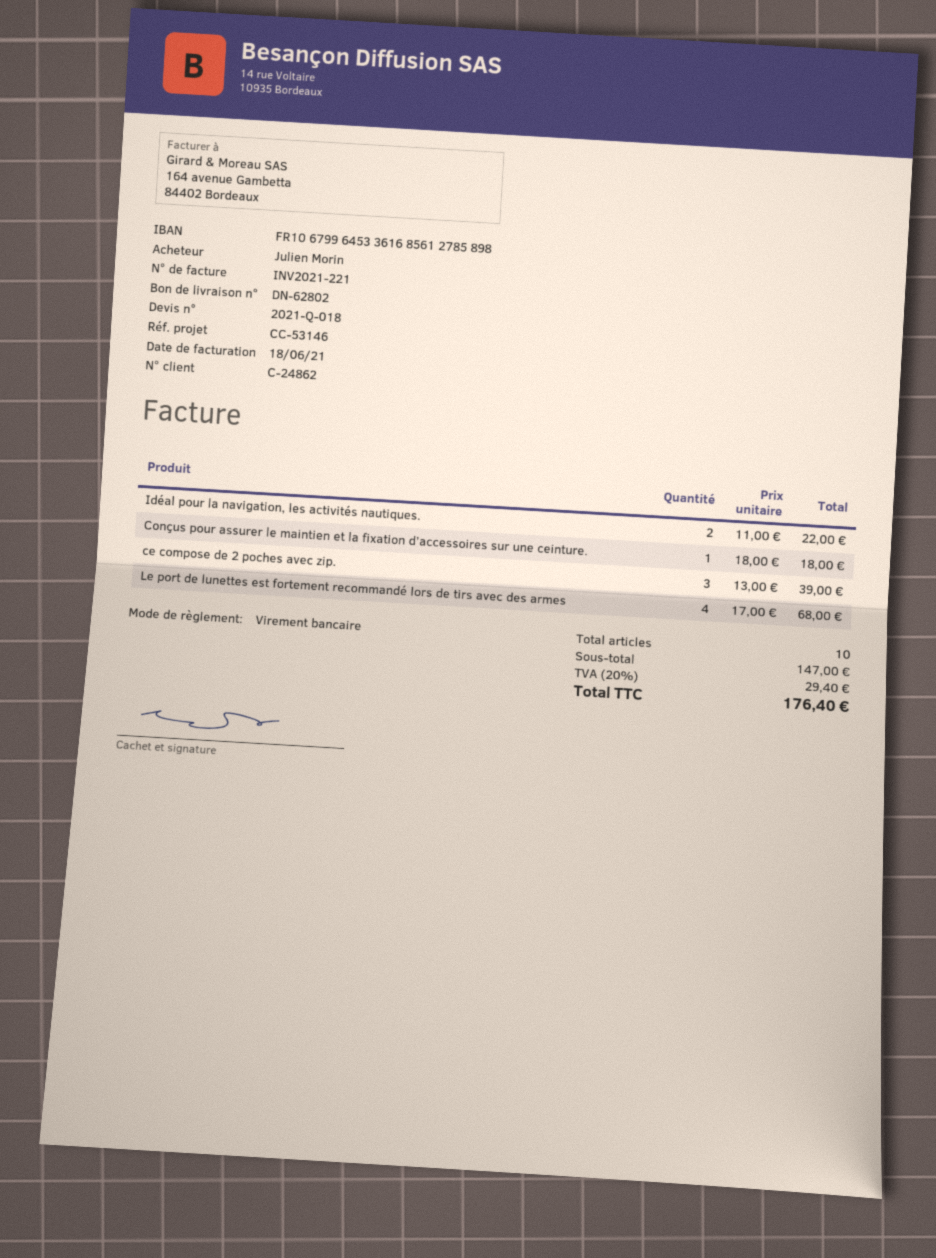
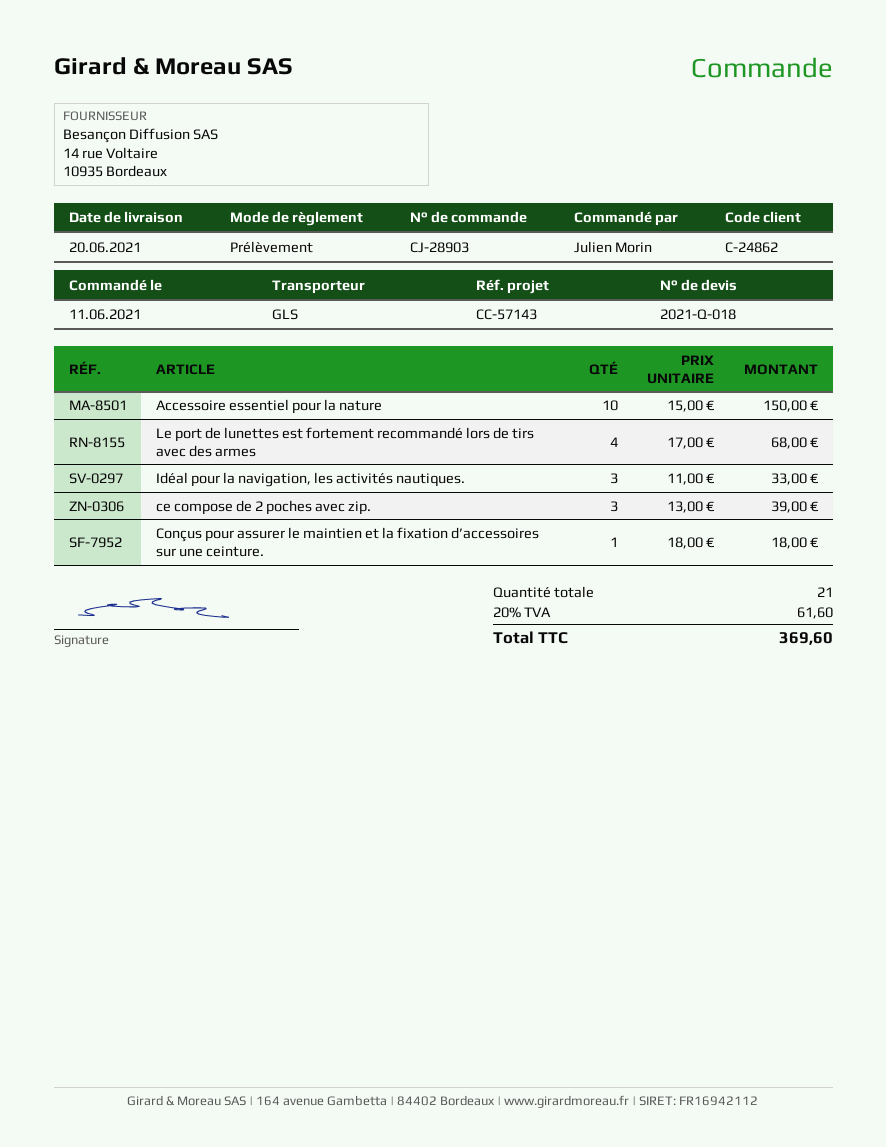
reference: CC-53146 -> CC-57143
payment method: bank transfer -> direct debit
Idéal pour la navigation, les activités nautiques.: 2 x 11.00 = 22.00 -> 3 x 11.00 = 33.00
Accessoire essentiel pour la nature: none -> 10 x 15.00 = 150.00
total quantity: 10 -> 21
tax: 20% = 29.40 -> 20% = 61.60
total: 176.40 -> 369.60

